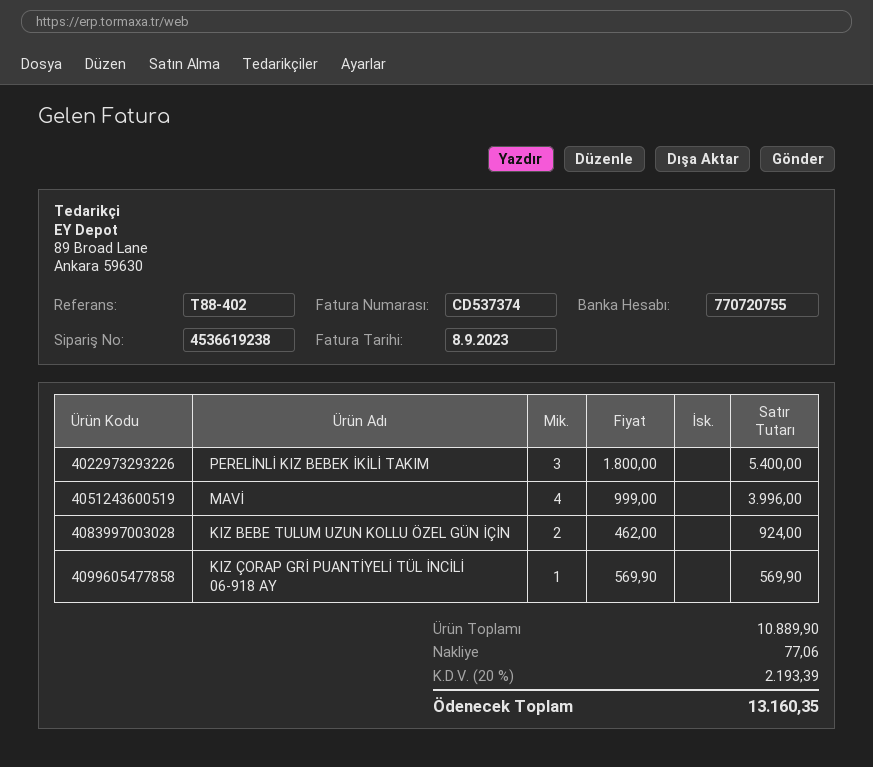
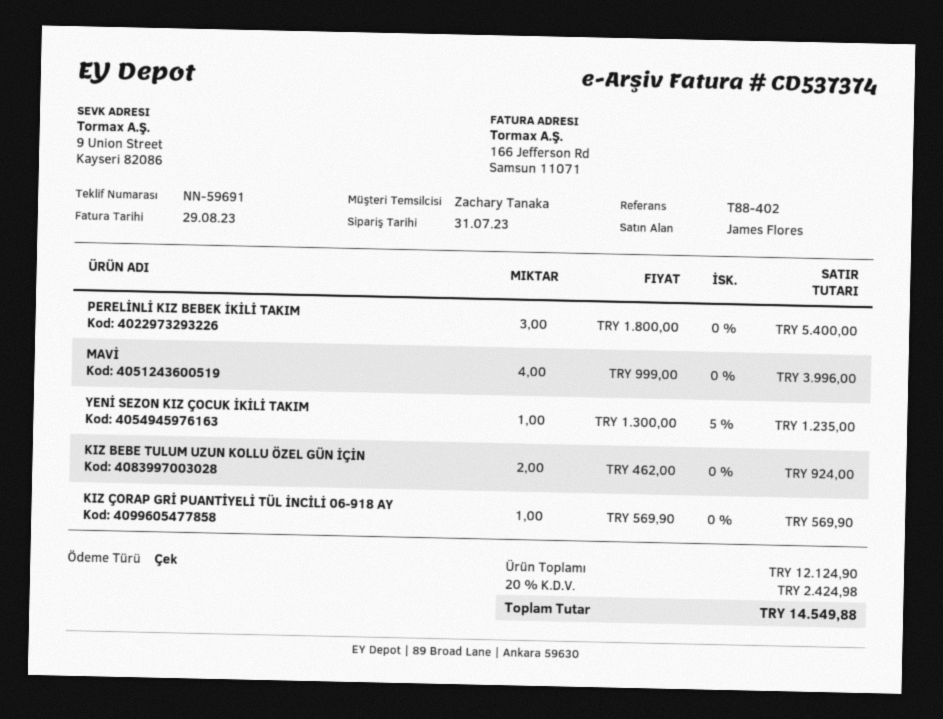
invoice date: 2023-09-08 -> 2023-08-29
YENİ SEZON KIZ ÇOCUK İKİLİ TAKIM: none -> 1 x 1300.00 - 5% = 1235.00
subtotal: 10889.90 -> 12124.90
shipping: 77.06 -> none
tax: 20% = 2193.39 -> 20% = 2424.98
total: 13160.35 -> 14549.88

